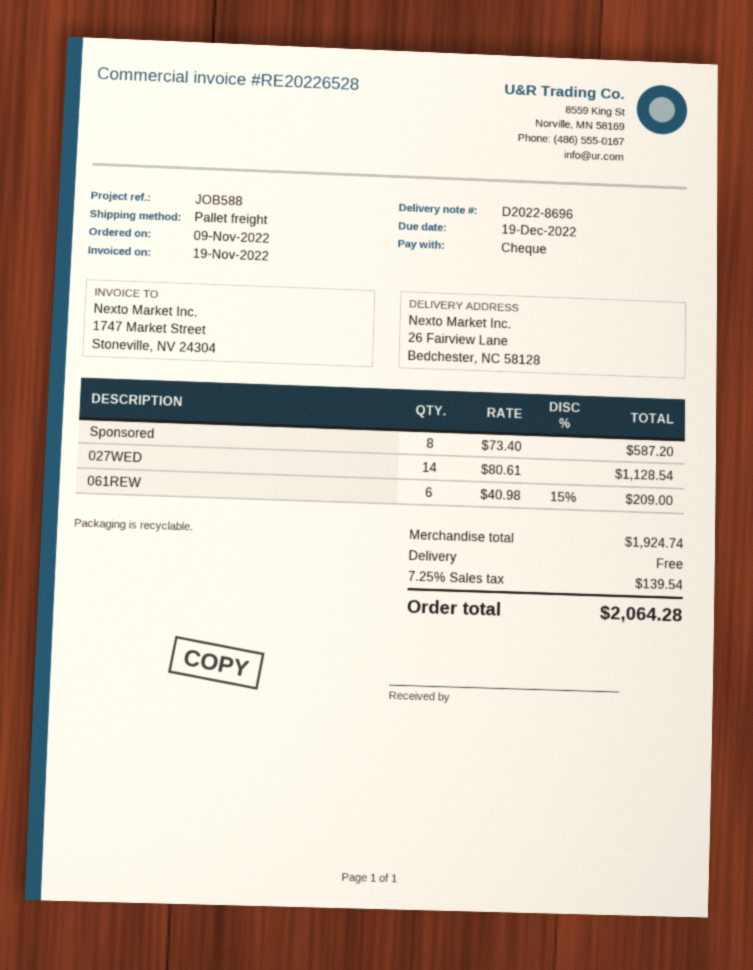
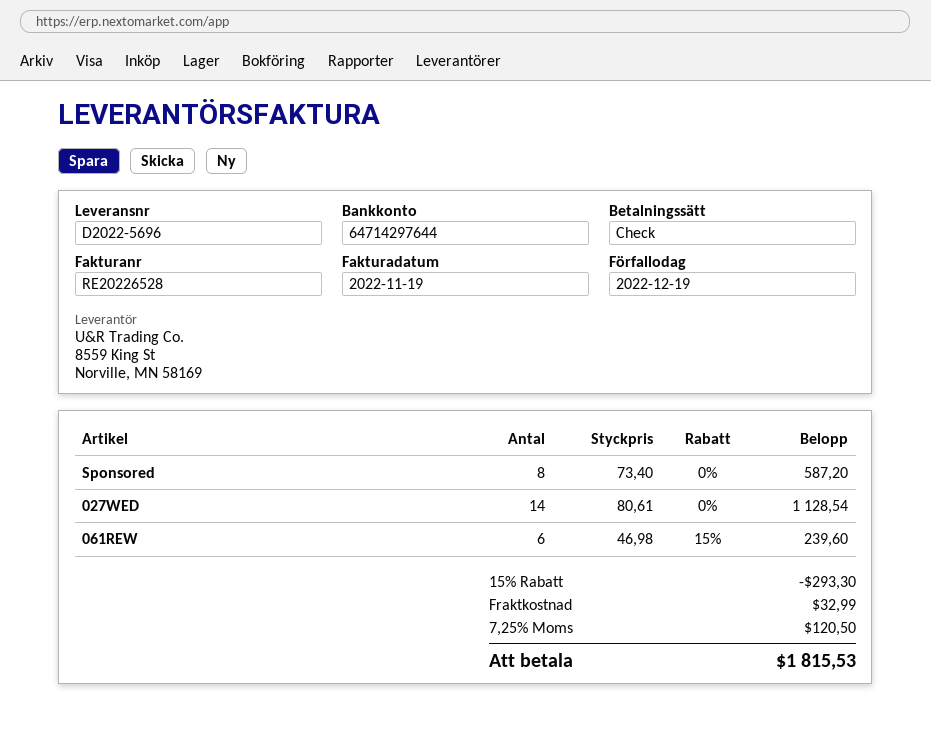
delivery note number: D2022-8696 -> D2022-5696
061REW: 6 x 40.98 - 15% = 209.00 -> 6 x 46.98 - 15% = 239.60
discount: none -> 15% = 293.30
shipping: 0.00 -> 32.99
tax: 7.25% = 139.54 -> 7.25% = 120.50
total: 2064.28 -> 1815.53

